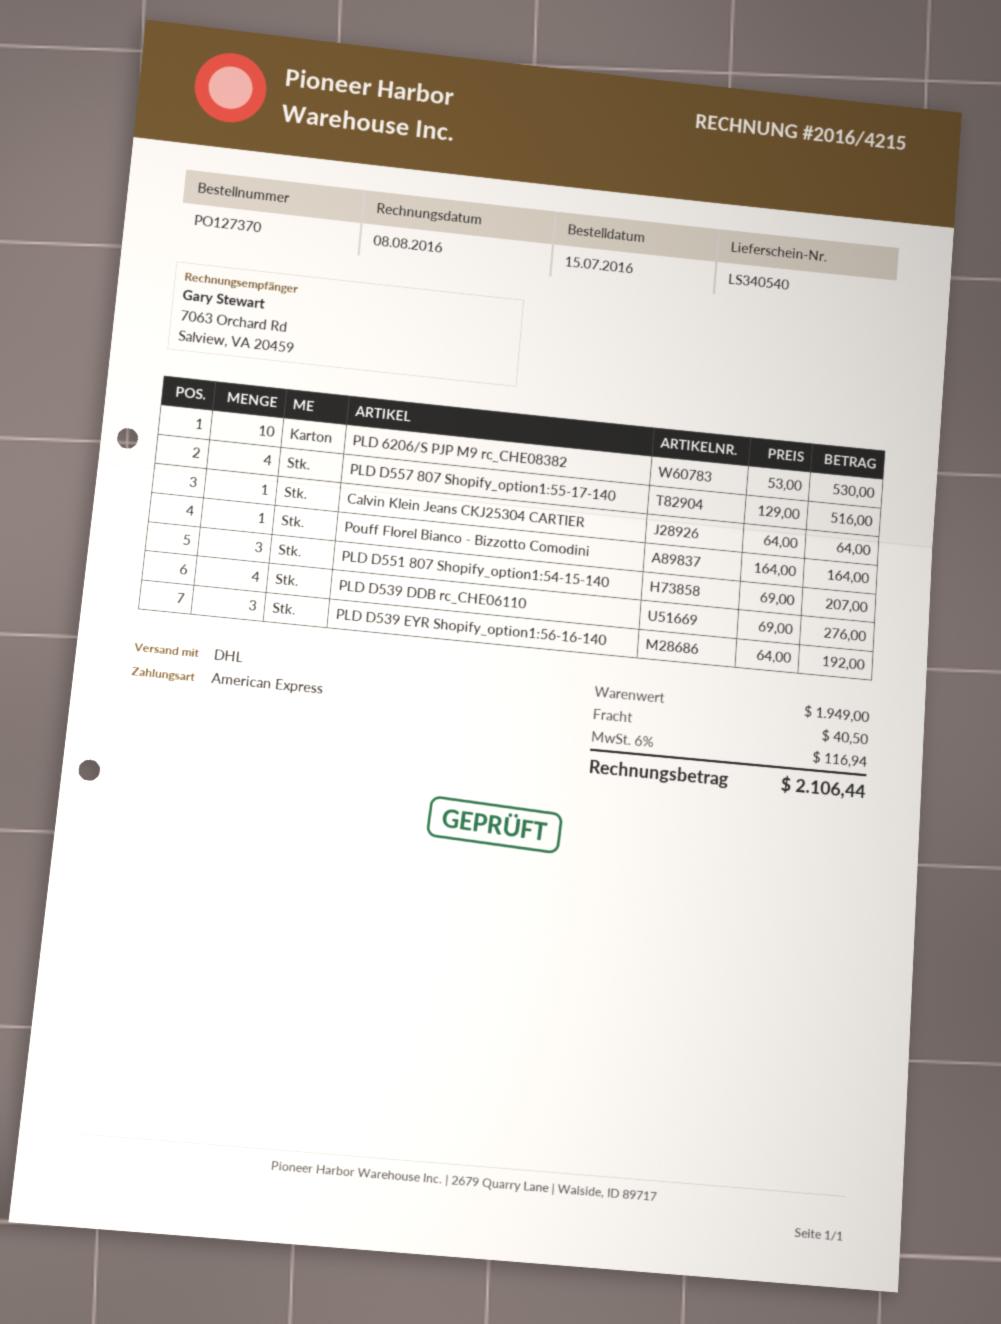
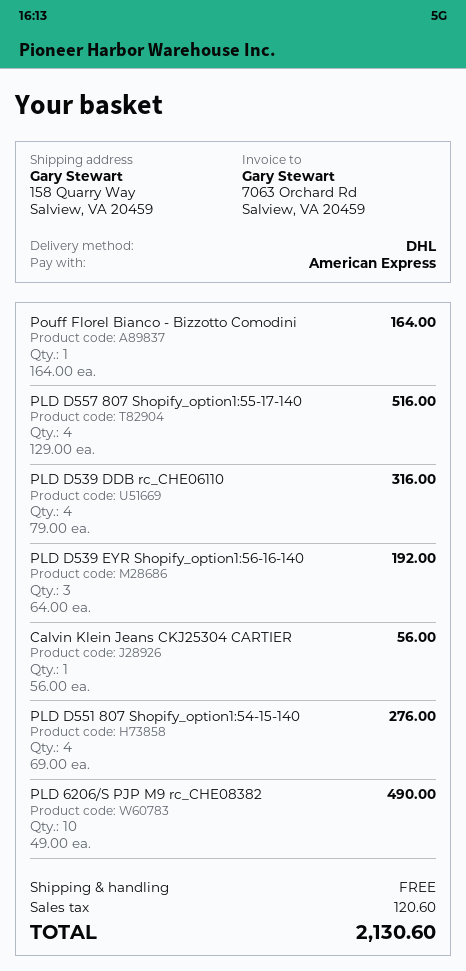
PLD 6206/S PJP M9 rc_CHE08382: 10 x 53.00 = 530.00 -> 10 x 49.00 = 490.00
Calvin Klein Jeans CKJ25304 CARTIER: 1 x 64.00 = 64.00 -> 1 x 56.00 = 56.00
PLD D551 807 Shopify_option1:54-15-140: 3 x 69.00 = 207.00 -> 4 x 69.00 = 276.00
PLD D539 DDB rc_CHE06110: 4 x 69.00 = 276.00 -> 4 x 79.00 = 316.00
shipping: 40.50 -> 0.00
tax: 116.94 -> 120.60
total: 2106.44 -> 2130.60

